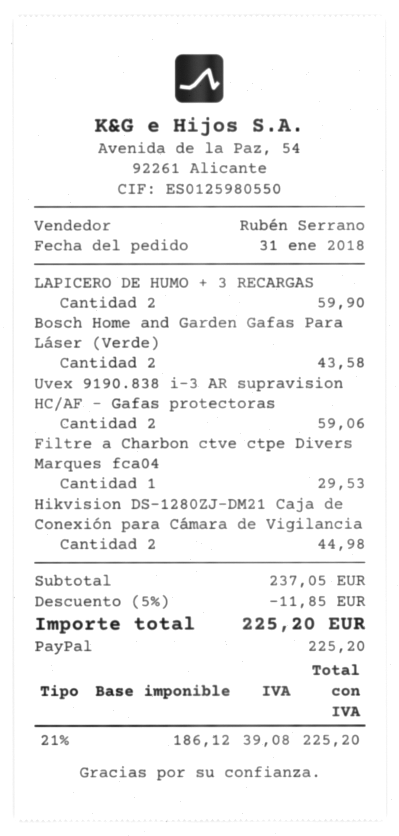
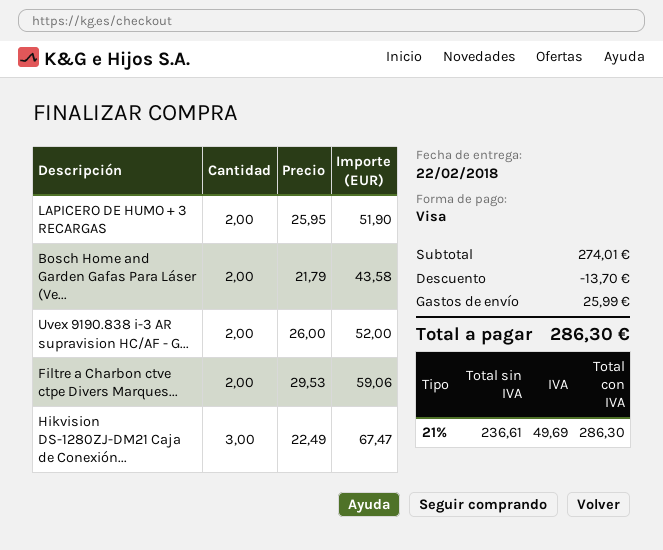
payment method: PayPal -> Visa
LAPICERO DE HUMO + 3 RECARGAS: 2 for 59.90 -> 2 for 51.90
Uvex 9190.838 i-3 AR supravision HC/AF - Gafas protectoras: 2 for 59.06 -> 2 for 52.00
Filtre a Charbon ctve ctpe Divers Marques fca04: 1 for 29.53 -> 2 for 59.06
Hikvision DS-1280ZJ-DM21 Caja de Conexión para Cámara de Vigilancia: 2 for 44.98 -> 3 for 67.47
subtotal: 237.05 -> 274.01
discount: 11.85 -> 13.70
shipping: none -> 25.99
net: 186.12 -> 236.61
tax: 21% = 39.08 -> 21% = 49.69
total: 225.20 -> 286.30

